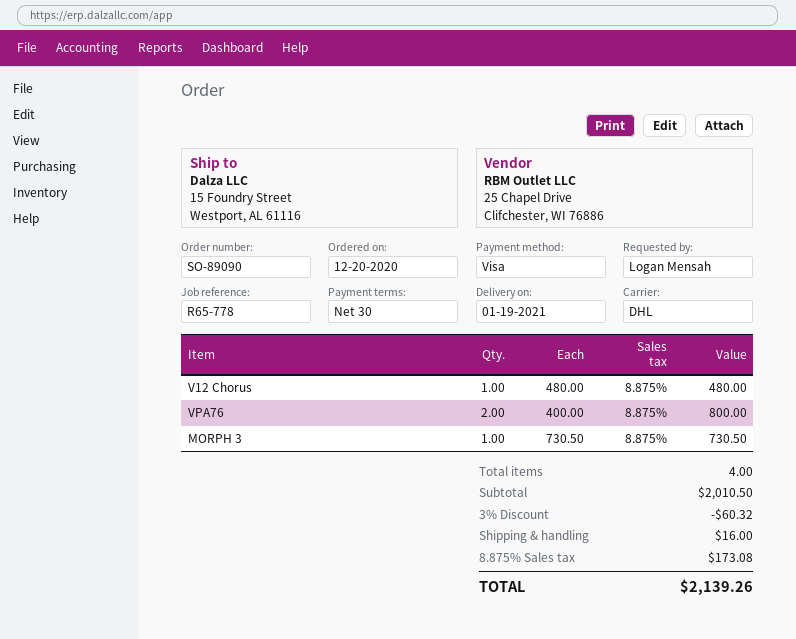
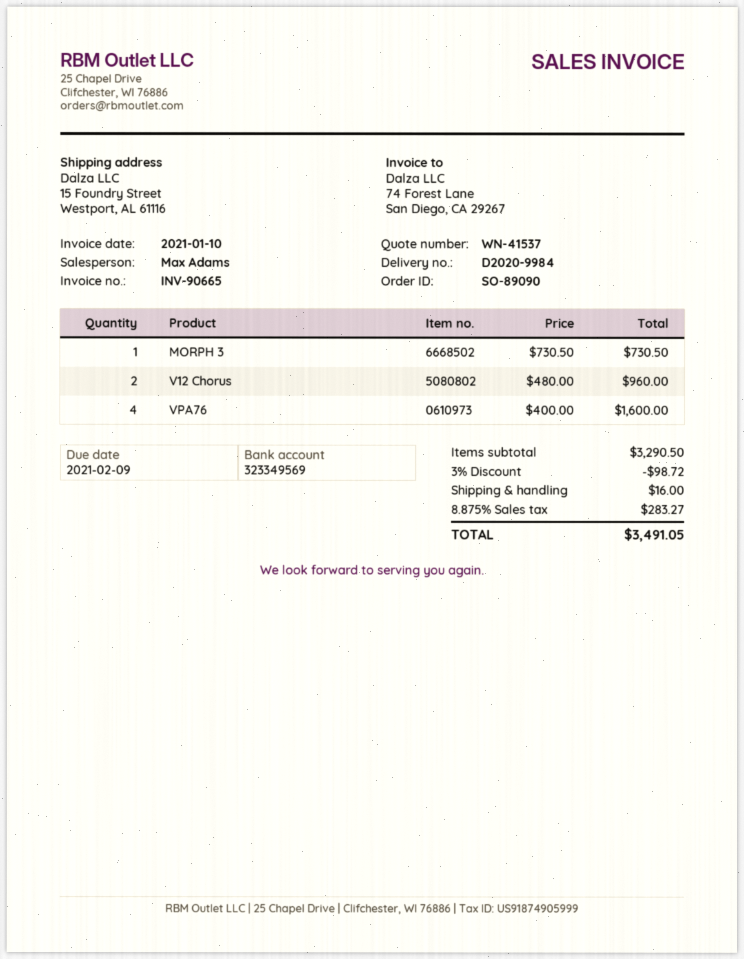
V12 Chorus: 1 x 480.00 = 480.00 -> 2 x 480.00 = 960.00
VPA76: 2 x 400.00 = 800.00 -> 4 x 400.00 = 1600.00
subtotal: 2010.50 -> 3290.50
discount: 3% = 60.32 -> 3% = 98.72
tax: 8.875% = 173.08 -> 8.875% = 283.27
total: 2139.26 -> 3491.05

